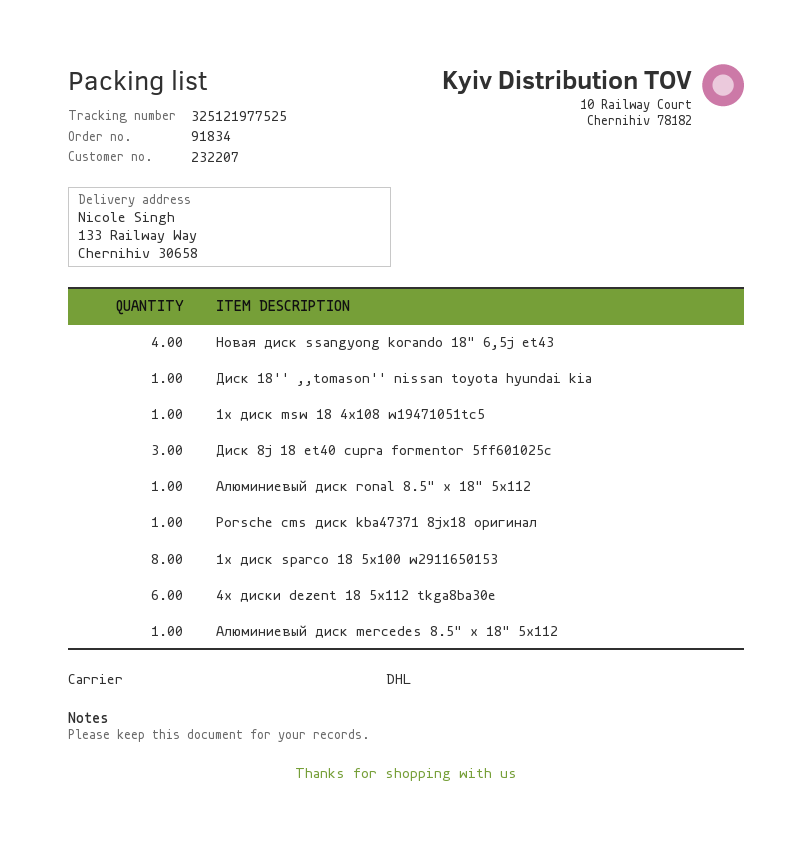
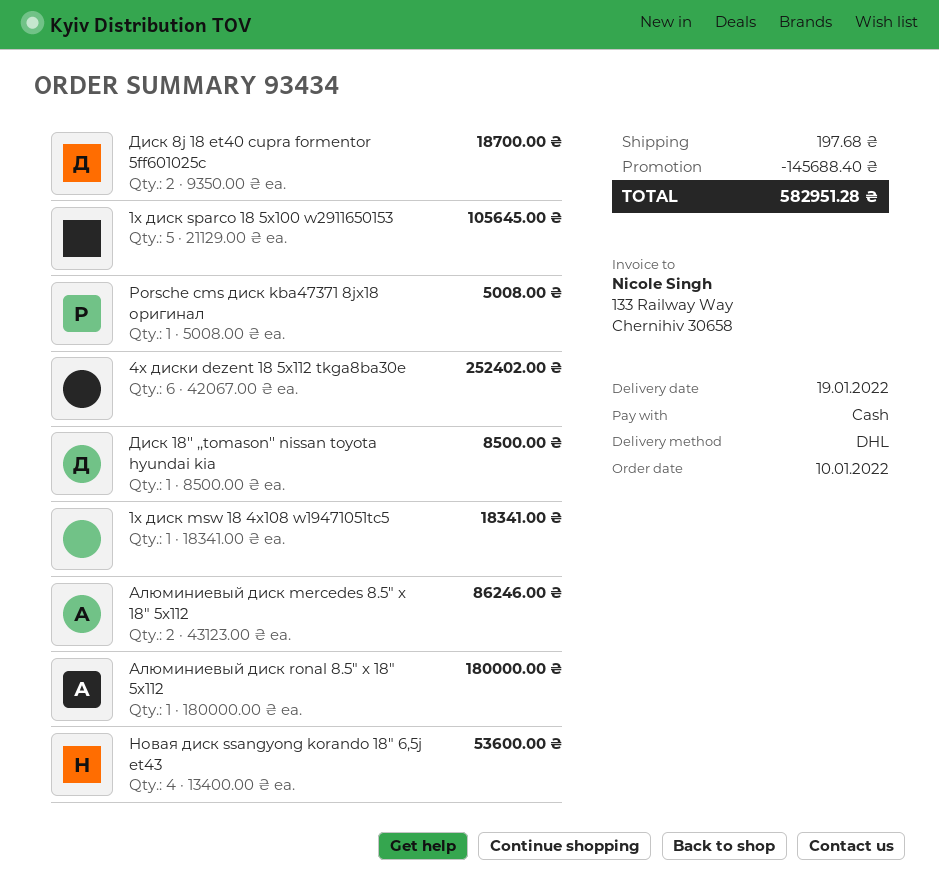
order number: 91834 -> 93434
Диск 8j 18 et40 cupra formentor 5ff601025c: 3 -> 2
1x диск sparco 18 5x100 w2911650153: 8 -> 5
Алюминиевый диск mercedes 8.5" x 18" 5x112: 1 -> 2

